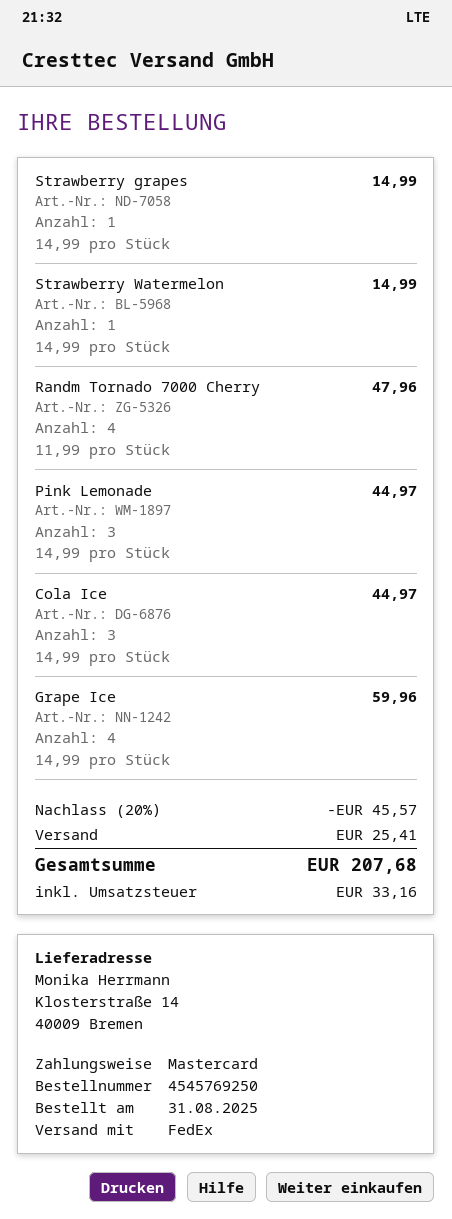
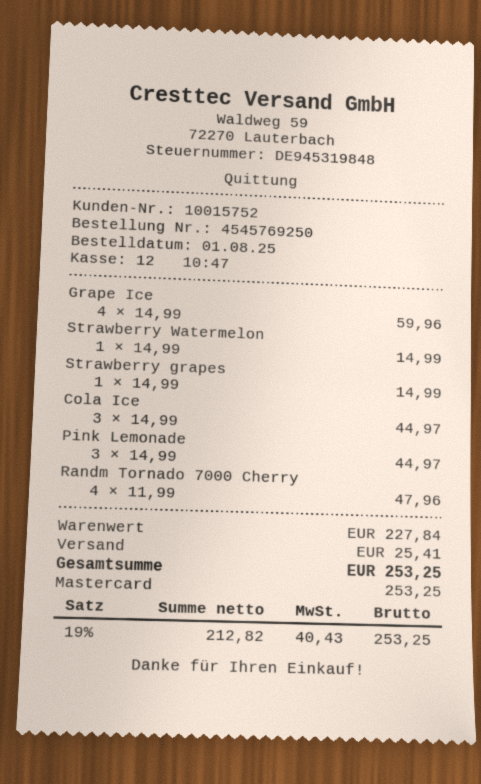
order date: 2025-08-31 -> 2025-08-01
discount: 20% = 45.57 -> none
tax: 33.16 -> 40.43
total: 207.68 -> 253.25

